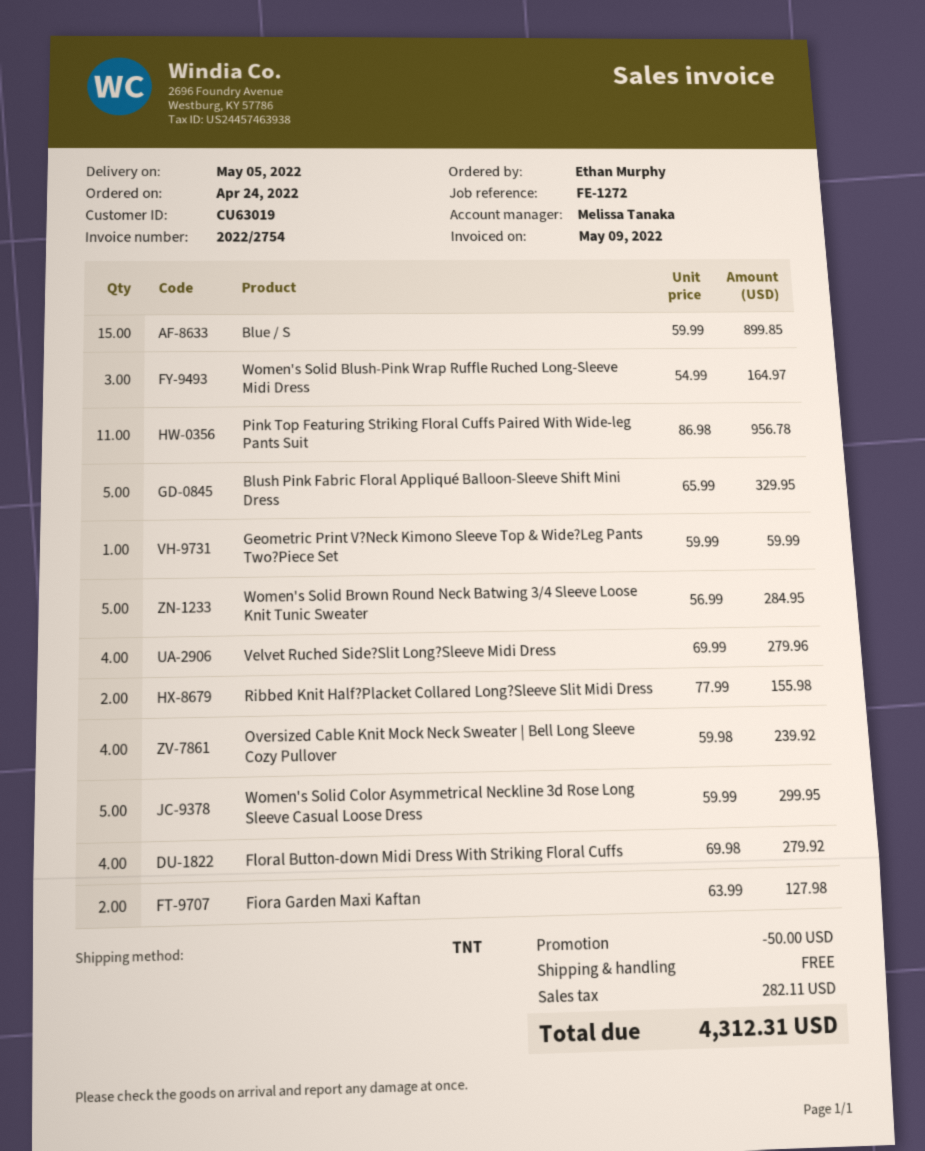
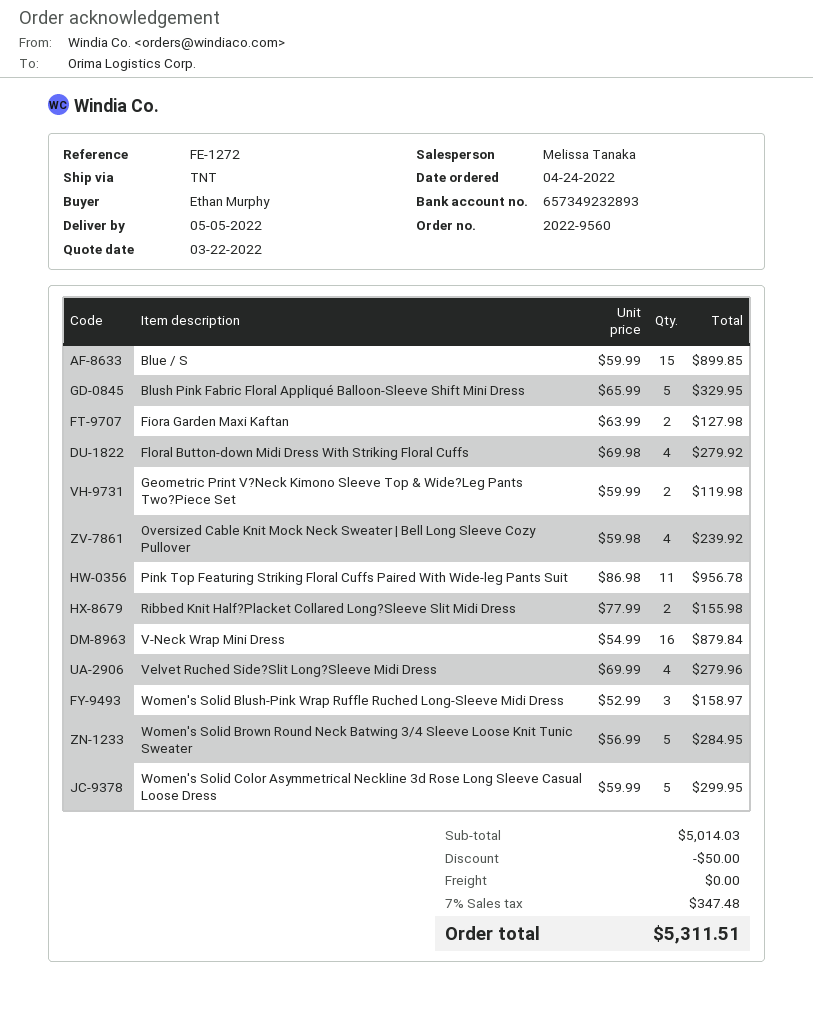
Women's Solid Blush‑Pink Wrap Ruffle Ruched Long‑Sleeve Midi Dress: 3 x 54.99 = 164.97 -> 3 x 52.99 = 158.97
Geometric Print V?Neck Kimono Sleeve Top & Wide?Leg Pants Two?Piece Set: 1 x 59.99 = 59.99 -> 2 x 59.99 = 119.98
V-Neck Wrap Mini Dress: none -> 16 x 54.99 = 879.84
tax: 282.11 -> 347.48
total: 4312.31 -> 5311.51

